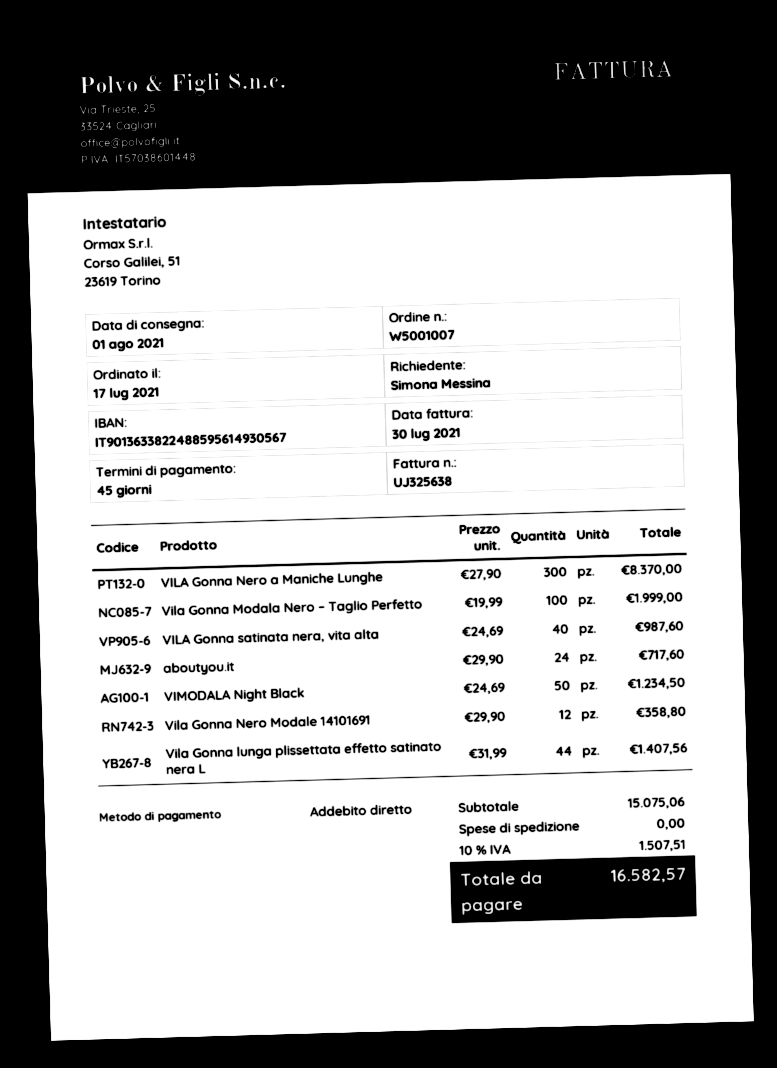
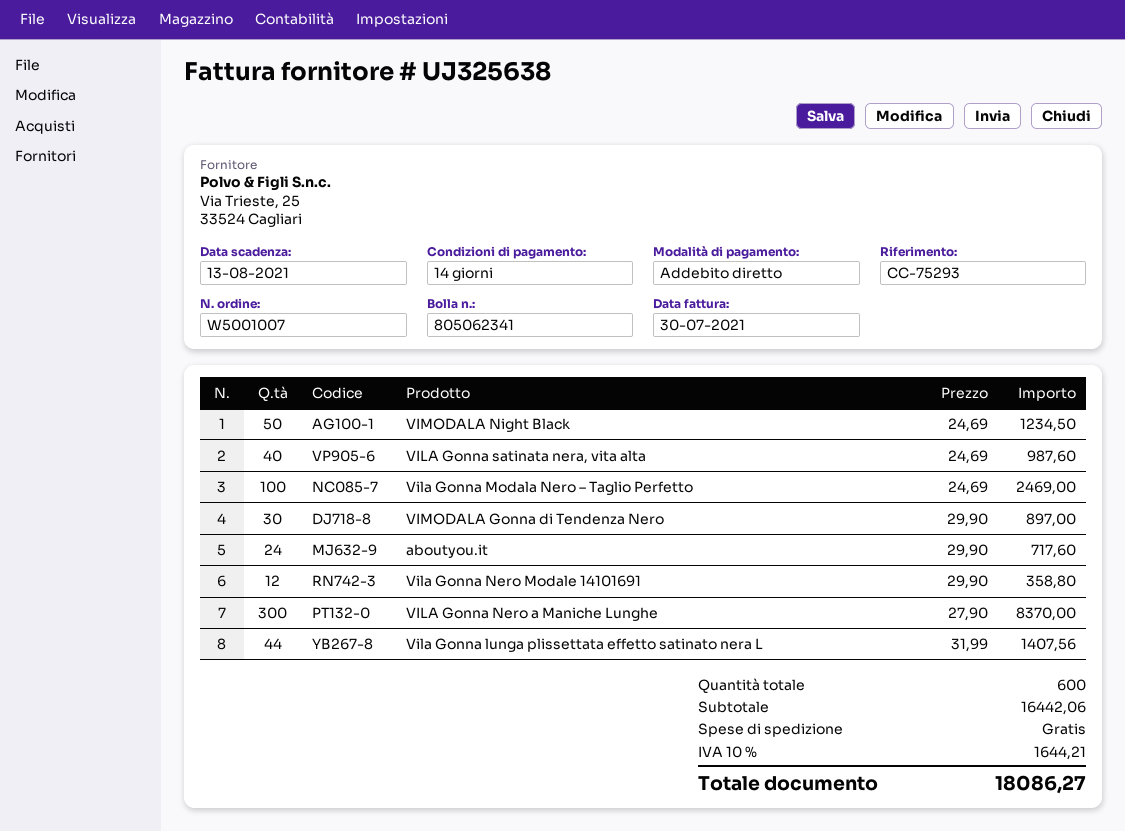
payment terms: 45 days -> 14 days
Vila Gonna Modala Nero – Taglio Perfetto: 100 x 19.99 = 1999.00 -> 100 x 24.69 = 2469.00
VIMODALA Gonna di Tendenza Nero: none -> 30 x 29.90 = 897.00
subtotal: 15075.06 -> 16442.06
tax: 10% = 1507.51 -> 10% = 1644.21
total: 16582.57 -> 18086.27

